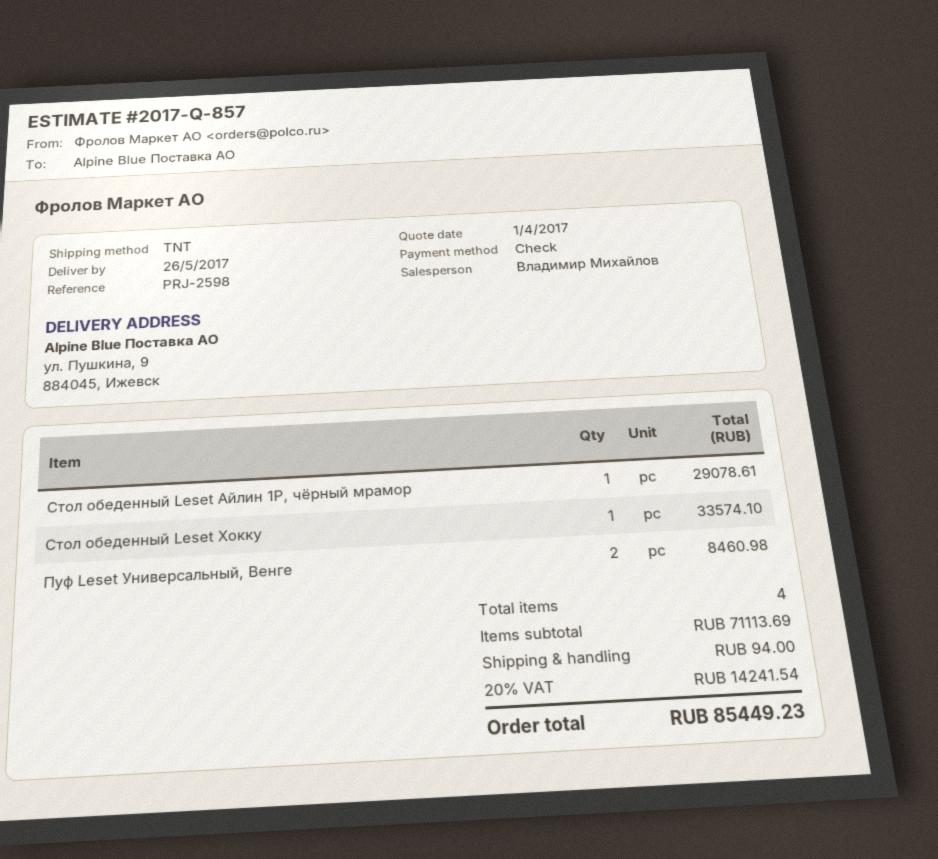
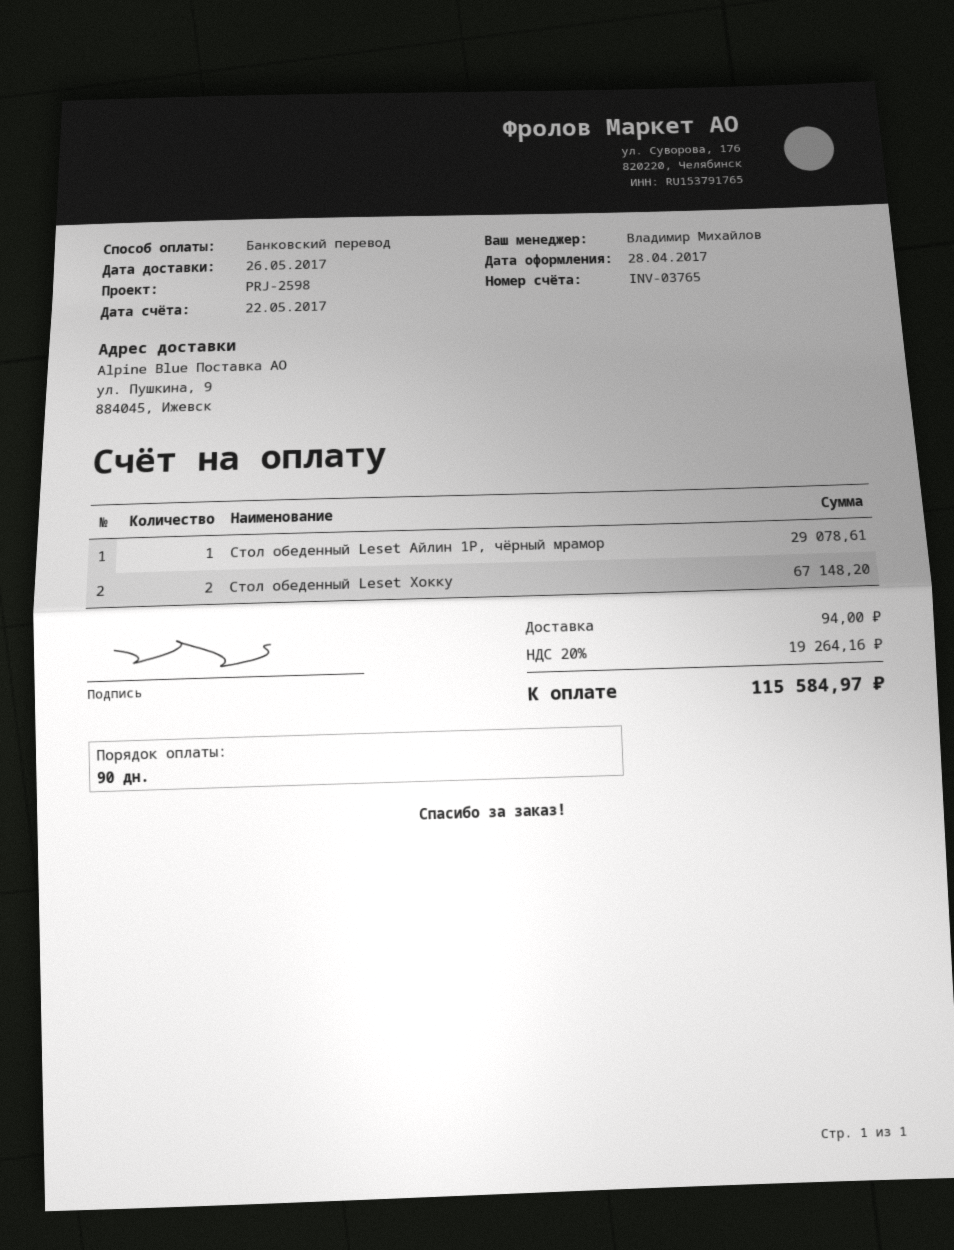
payment method: cheque -> bank transfer
Стол обеденный Leset Хокку: 1 for 33574.10 -> 2 for 67148.20
Пуф Leset Универсальный, Венге: 2 for 8460.98 -> none
tax: 20% = 14241.54 -> 20% = 19264.16
total: 85449.23 -> 115584.97

